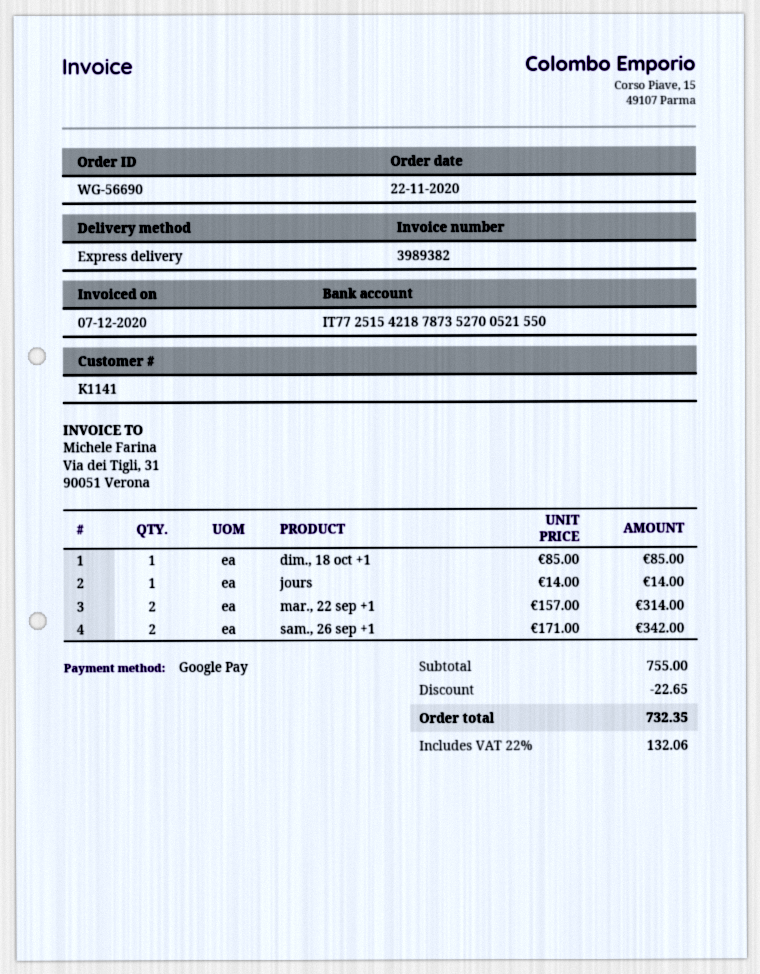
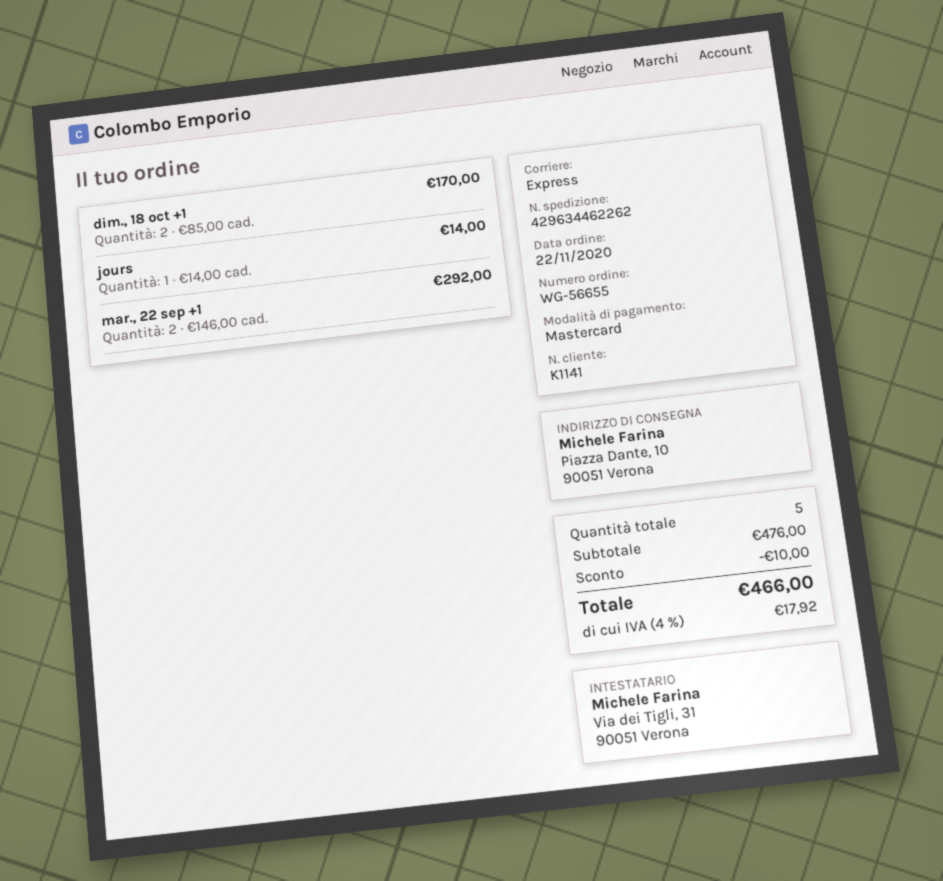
order number: WG-56690 -> WG-56655
payment method: Google Pay -> Mastercard
dim., 18 oct +1: 1 x 85.00 = 85.00 -> 2 x 85.00 = 170.00
mar., 22 sep +1: 2 x 157.00 = 314.00 -> 2 x 146.00 = 292.00
sam., 26 sep +1: 2 x 171.00 = 342.00 -> none
subtotal: 755.00 -> 476.00
discount: 22.65 -> 10.00
tax: 22% = 132.06 -> 4% = 17.92
total: 732.35 -> 466.00

